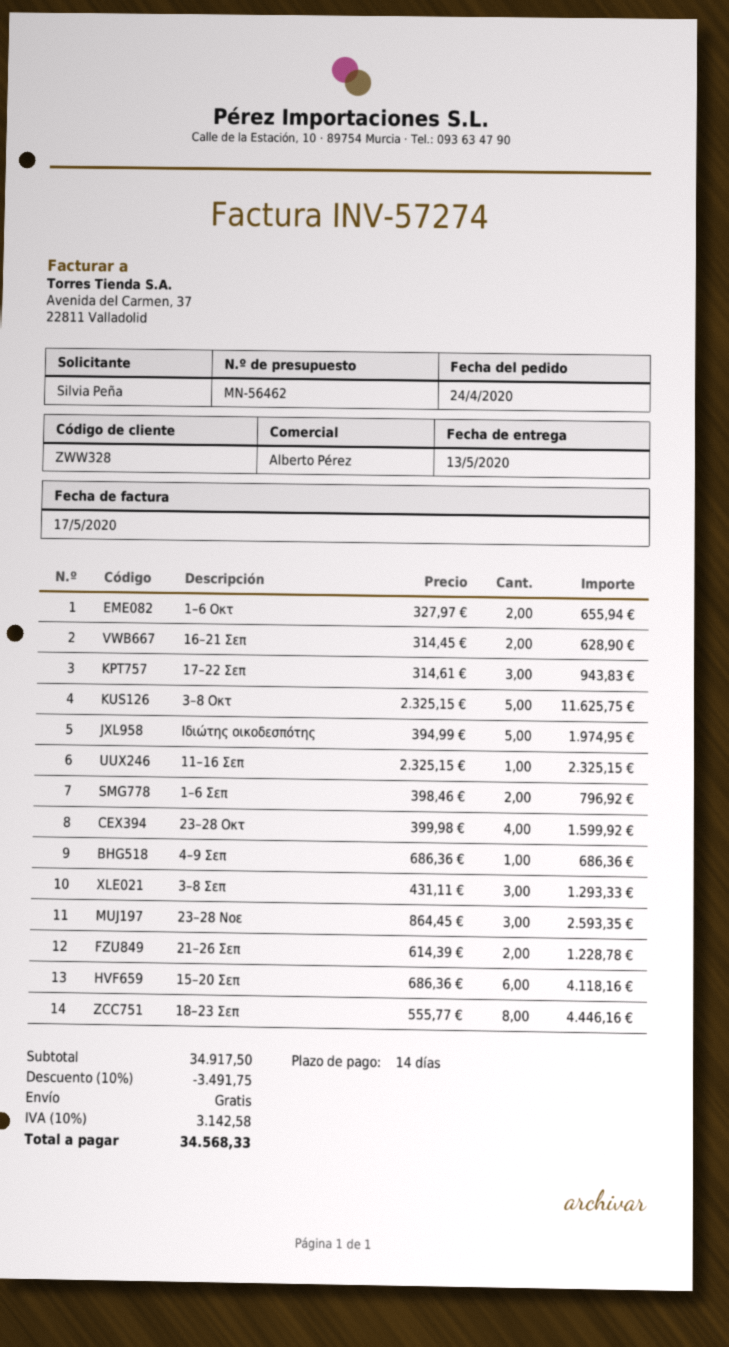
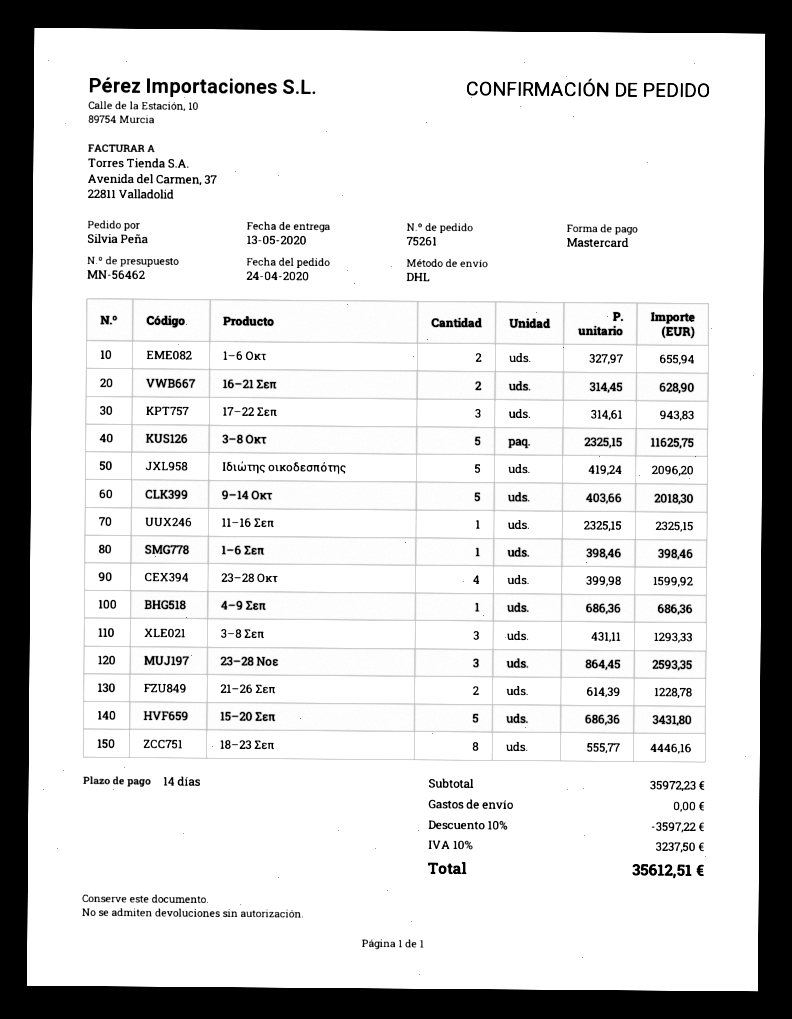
Ιδιώτης οικοδεσπότης: 5 x 394.99 = 1974.95 -> 5 x 419.24 = 2096.20
1–6 Σεπ: 2 x 398.46 = 796.92 -> 1 x 398.46 = 398.46
15–20 Σεπ: 6 x 686.36 = 4118.16 -> 5 x 686.36 = 3431.80
9–14 Οκτ: none -> 5 x 403.66 = 2018.30
subtotal: 34917.50 -> 35972.23
discount: 10% = 3491.75 -> 10% = 3597.22
tax: 10% = 3142.58 -> 10% = 3237.50
total: 34568.33 -> 35612.51

